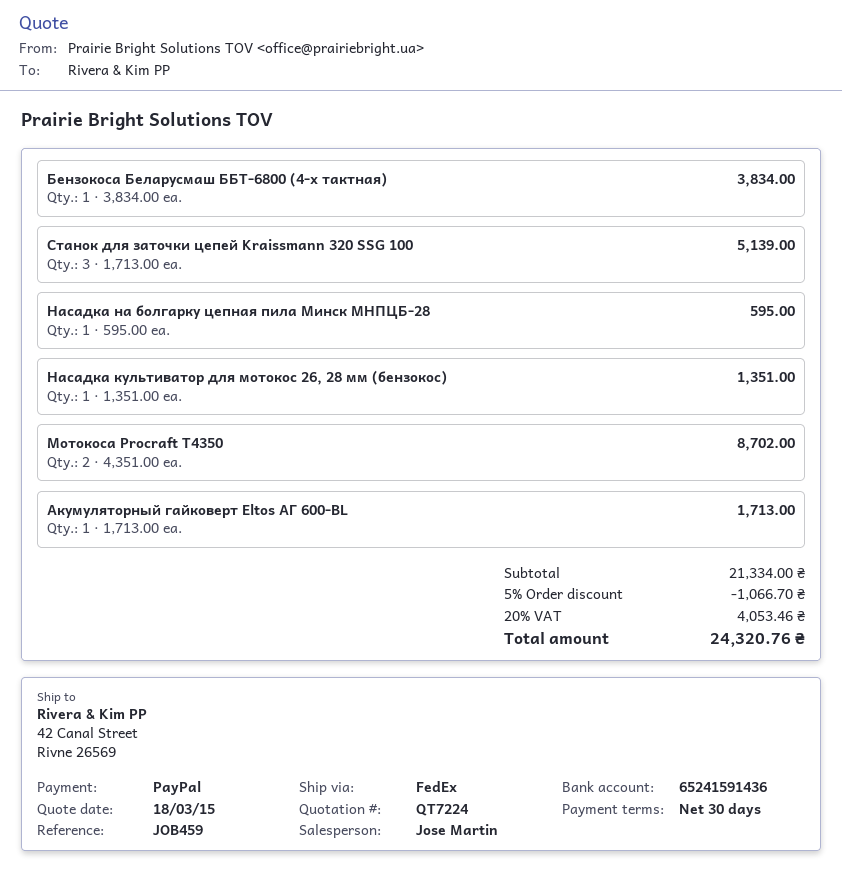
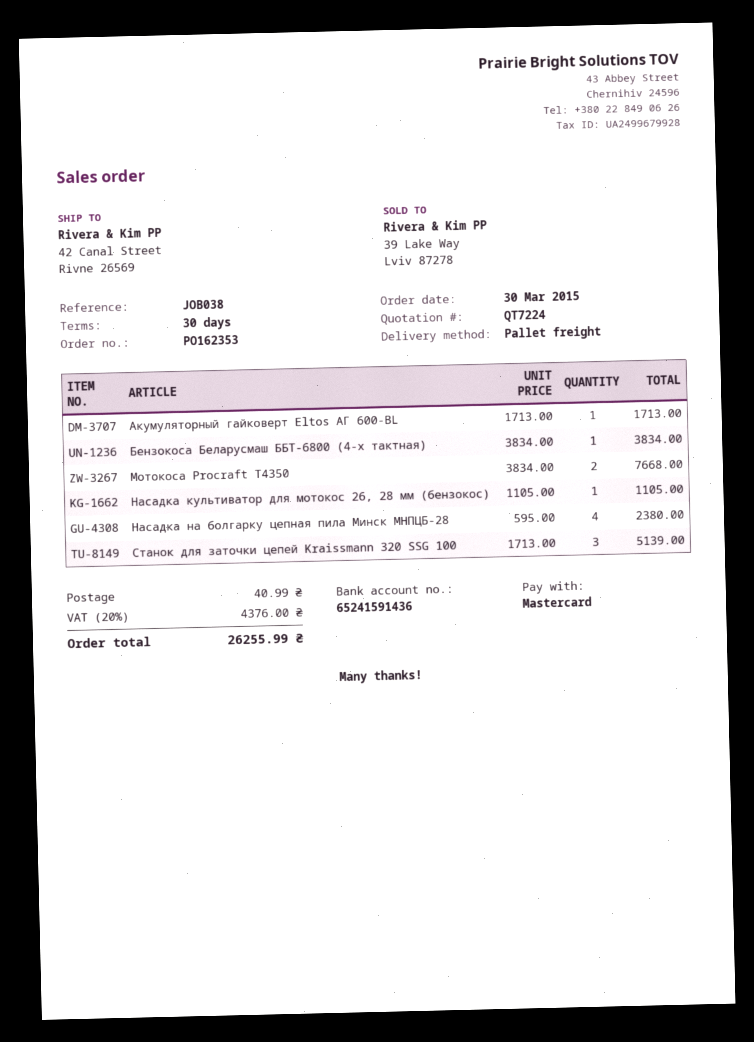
reference: JOB459 -> JOB038
payment method: PayPal -> Mastercard
shipping method: FedEx -> pallet freight
Насадка на болгарку цепная пила Минск МНПЦБ-28: 1 x 595.00 = 595.00 -> 4 x 595.00 = 2380.00
Насадка культиватор для мотокос 26, 28 мм (бензокос): 1 x 1351.00 = 1351.00 -> 1 x 1105.00 = 1105.00
Мотокоса Procraft Т4350: 2 x 4351.00 = 8702.00 -> 2 x 3834.00 = 7668.00
discount: 5% = 1066.70 -> none
shipping: none -> 40.99
tax: 20% = 4053.46 -> 20% = 4376.00
total: 24320.76 -> 26255.99

